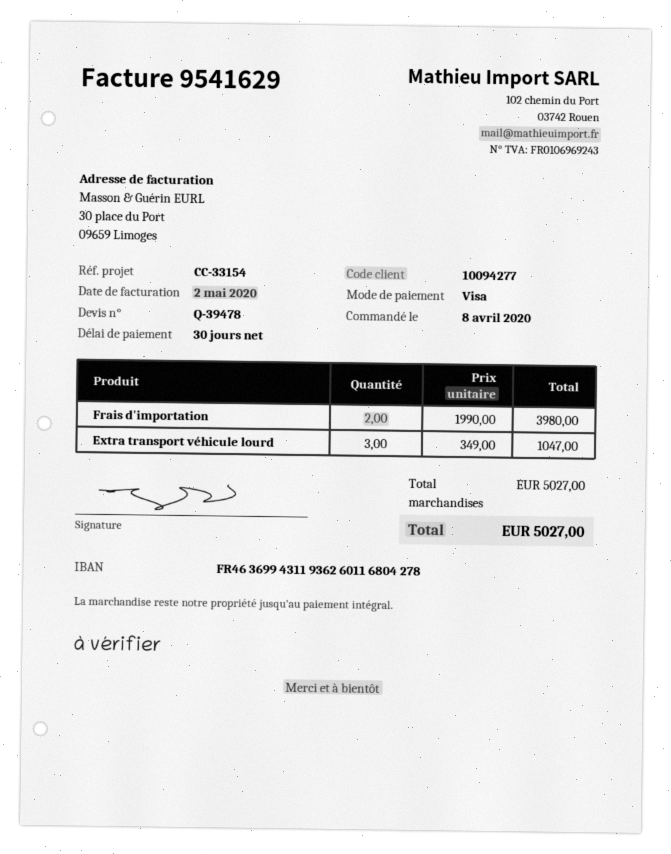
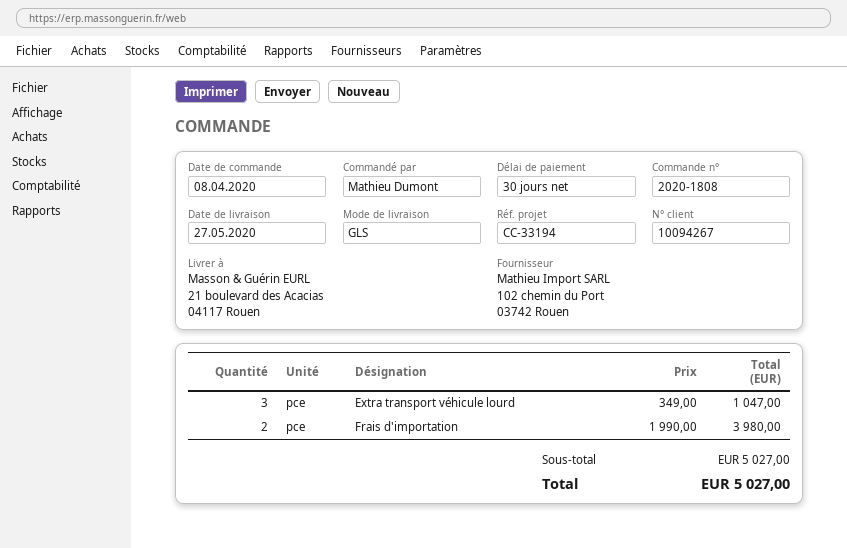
customer number: 10094277 -> 10094267
reference: CC-33154 -> CC-33194

